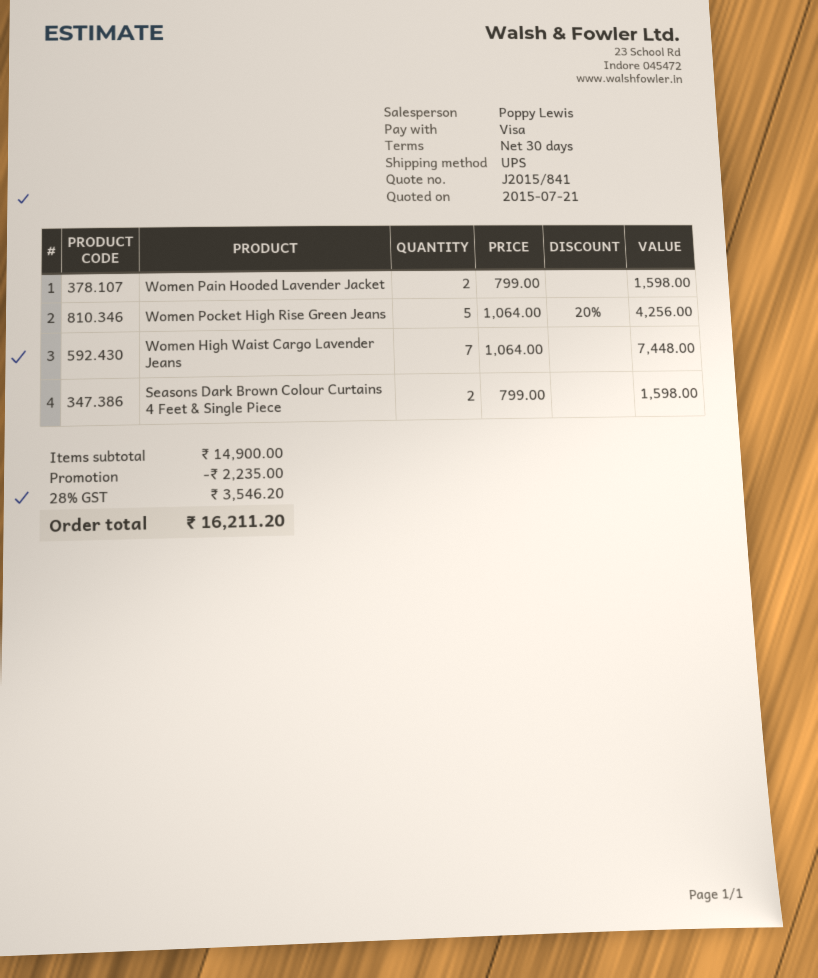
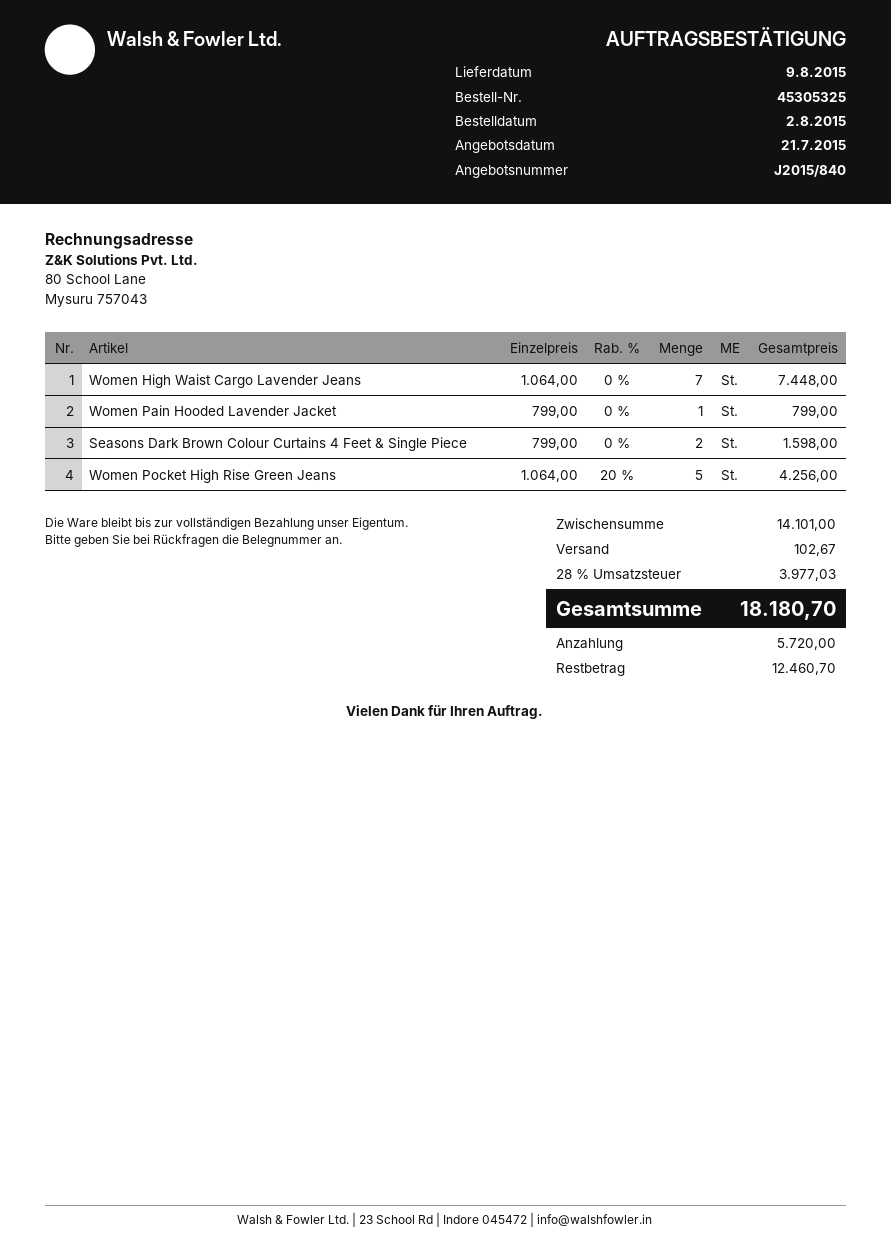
quote number: J2015/841 -> J2015/840
Women Pain Hooded Lavender Jacket: 2 x 799.00 = 1598.00 -> 1 x 799.00 = 799.00
subtotal: 14900.00 -> 14101.00
discount: 2235.00 -> none
shipping: none -> 102.67
tax: 28% = 3546.20 -> 28% = 3977.03
total: 16211.20 -> 18180.70

